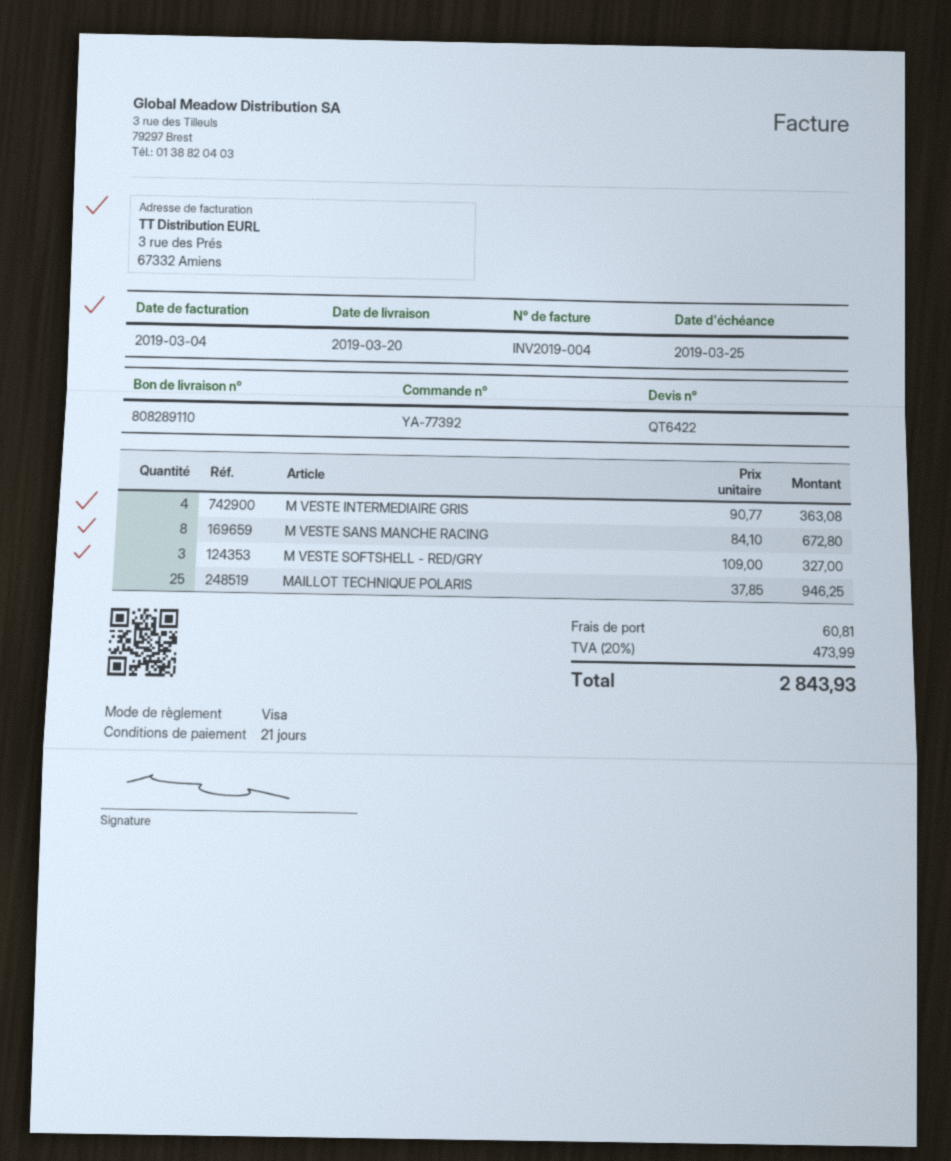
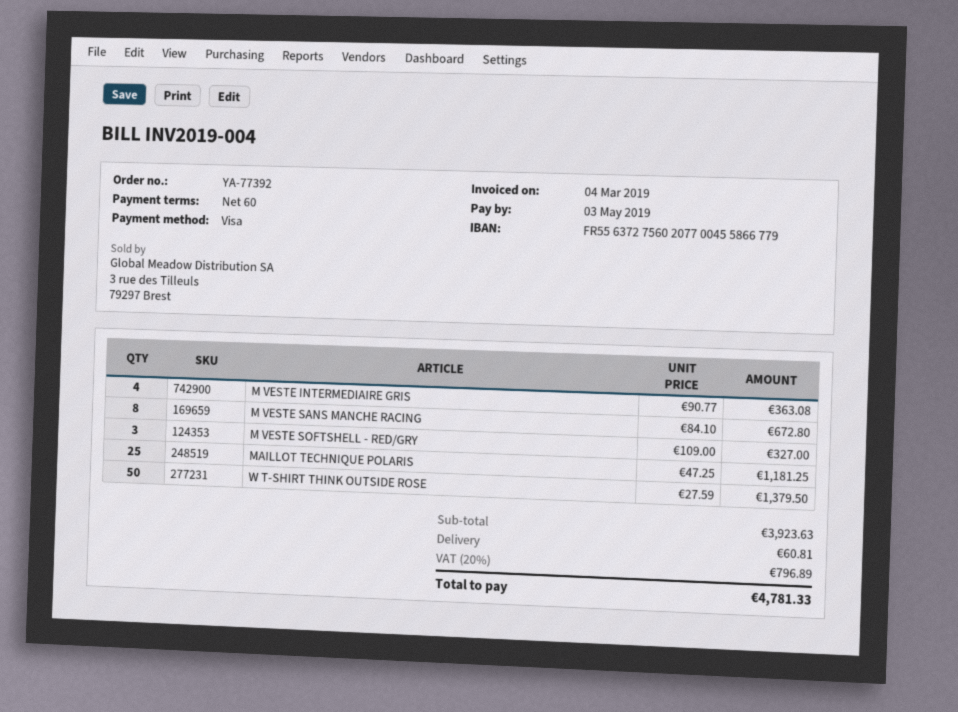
payment terms: 21 days -> 60 days
due date: 2019-03-25 -> 2019-05-03
MAILLOT TECHNIQUE POLARIS: 25 x 37.85 = 946.25 -> 25 x 47.25 = 1181.25
W T-SHIRT THINK OUTSIDE ROSE: none -> 50 x 27.59 = 1379.50
tax: 20% = 473.99 -> 20% = 796.89
total: 2843.93 -> 4781.33

